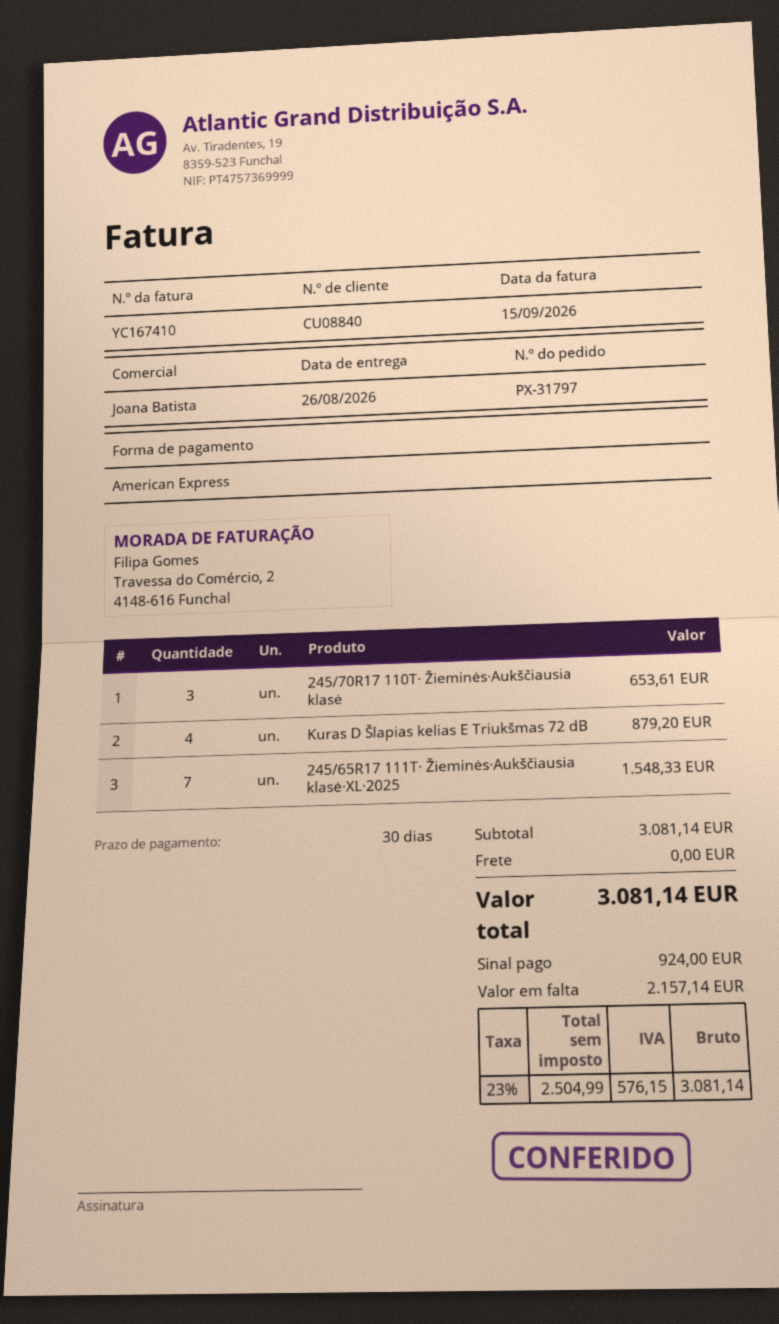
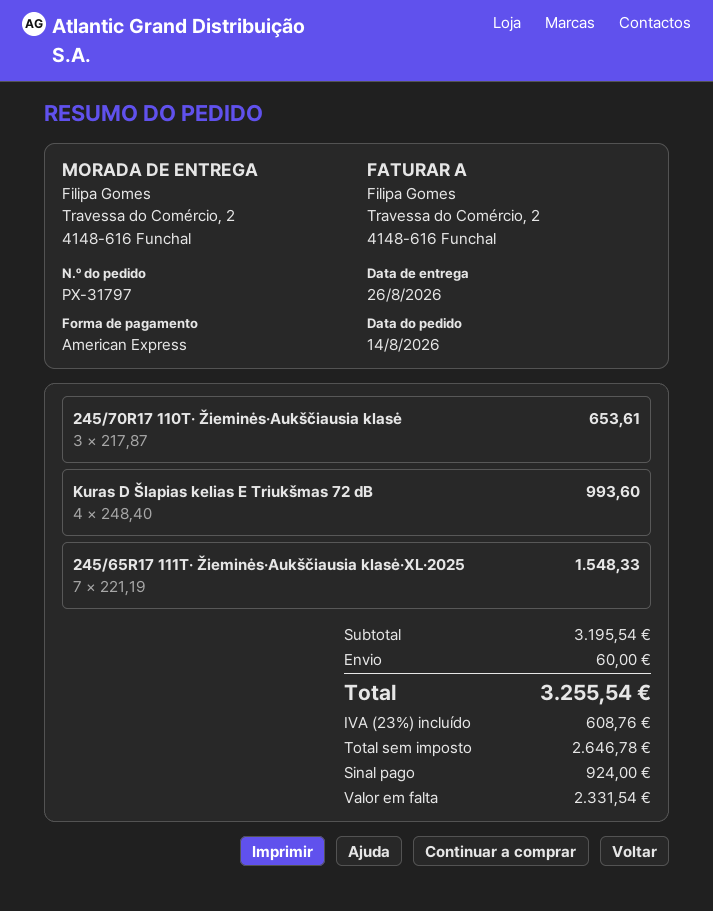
Kuras D Šlapias kelias E Triukšmas 72 dB: 4 for 879.20 -> 4 for 993.60
subtotal: 3081.14 -> 3195.54
shipping: 0.00 -> 60.00
net: 2504.99 -> 2646.78
tax: 23% = 576.15 -> 23% = 608.76
total: 3081.14 -> 3255.54
balance: 2157.14 -> 2331.54

